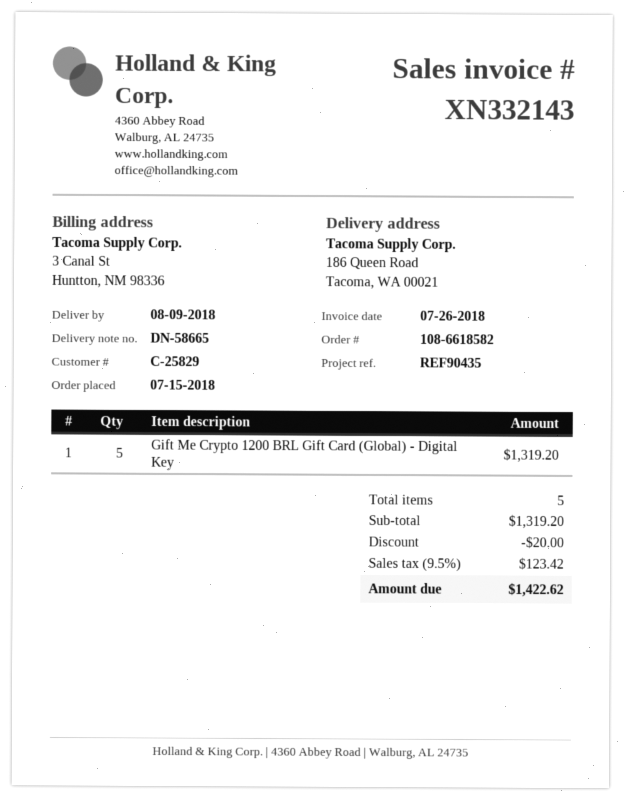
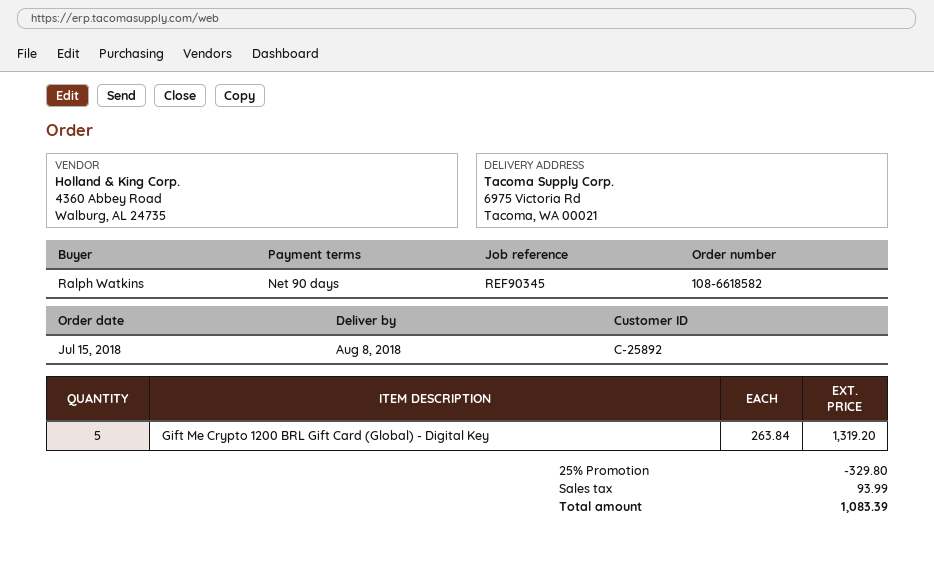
delivery date: 2018-08-09 -> 2018-08-08
customer number: C-25829 -> C-25892
reference: REF90435 -> REF90345
ship to: 186 Queen Road, Tacoma, WA 00021 -> 6975 Victoria Rd, Tacoma, WA 00021
discount: 20.00 -> 329.80
tax: 123.42 -> 93.99
total: 1422.62 -> 1083.39

